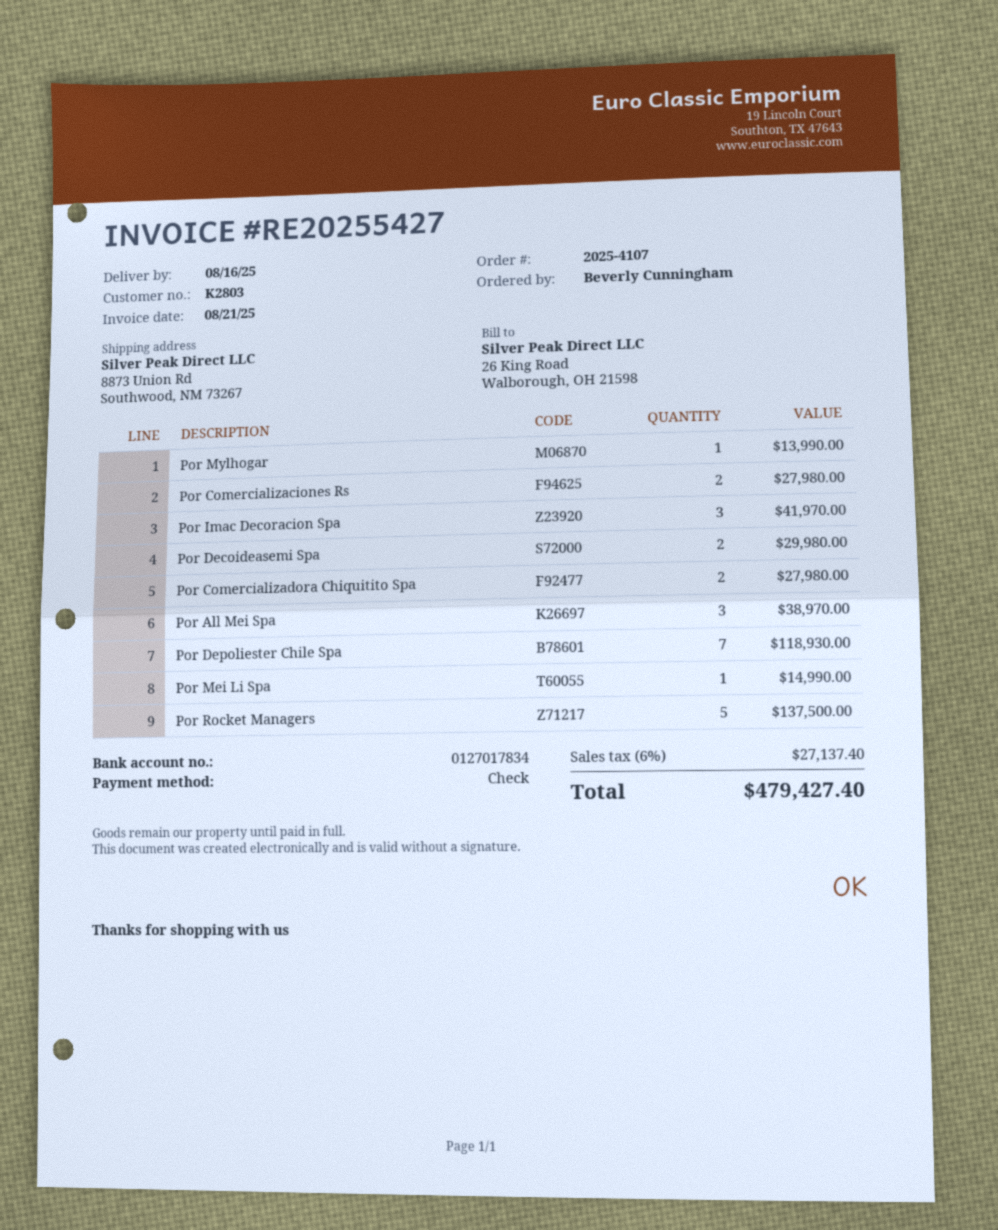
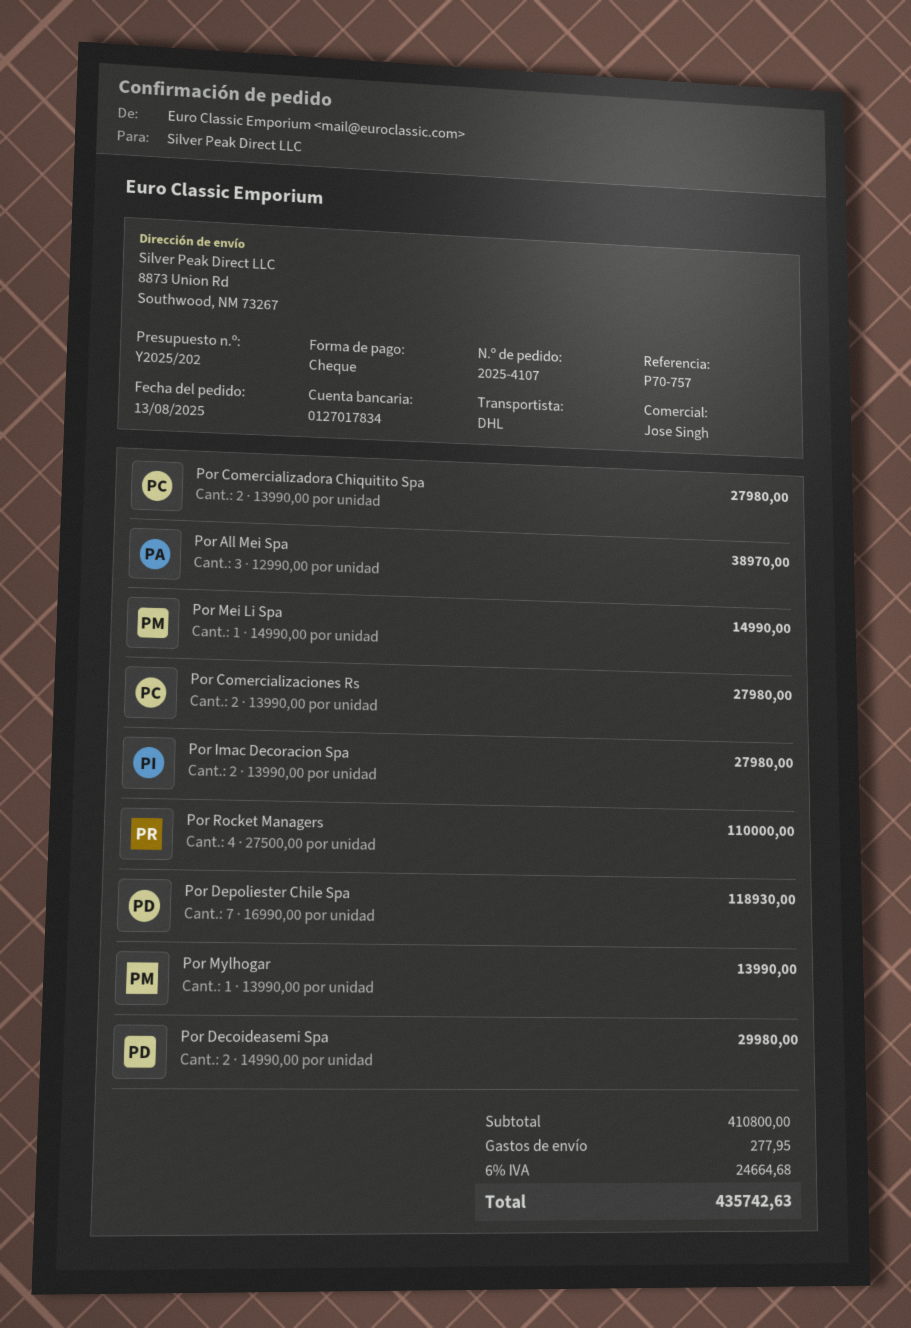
Por Imac Decoracion Spa: 3 for 41970.00 -> 2 for 27980.00
Por Rocket Managers: 5 for 137500.00 -> 4 for 110000.00
shipping: none -> 277.95
tax: 6% = 27137.40 -> 6% = 24664.68
total: 479427.40 -> 435742.63

